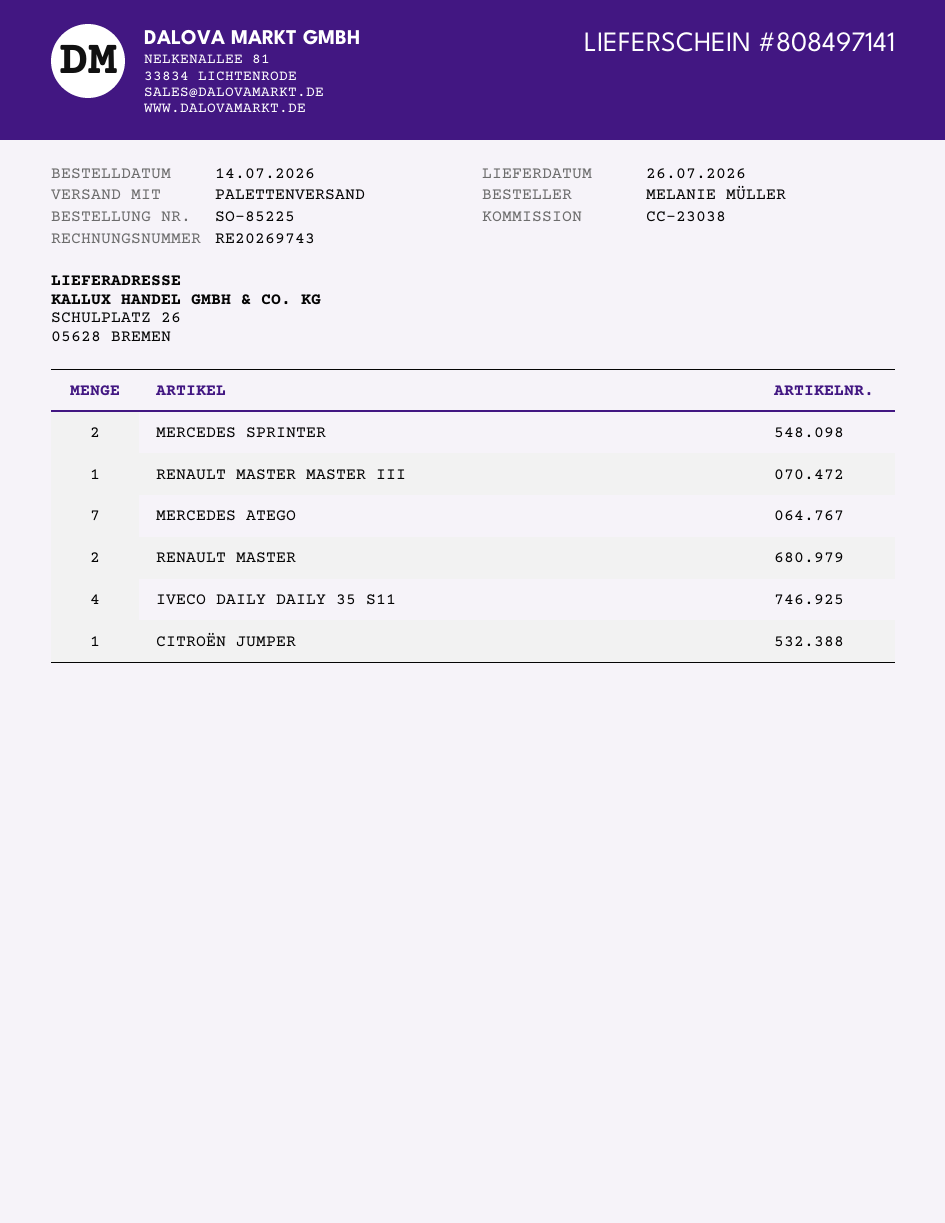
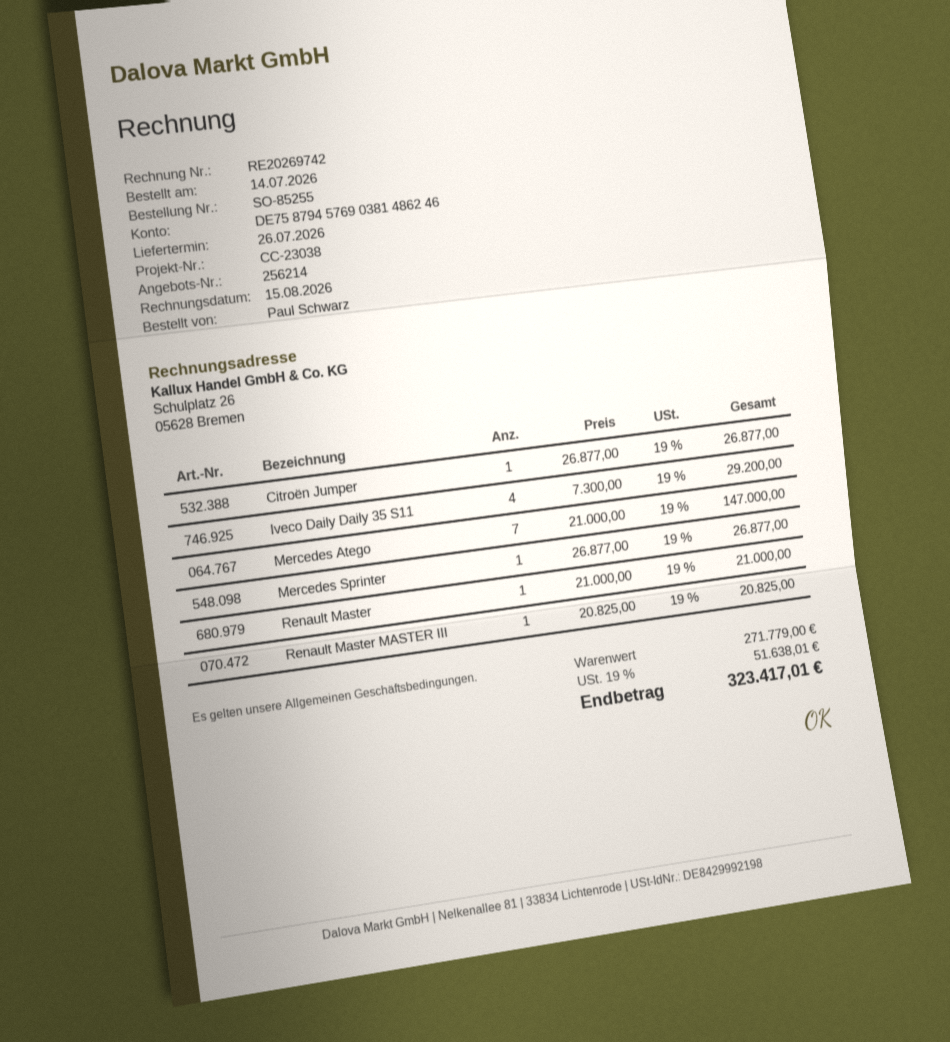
order number: SO-85225 -> SO-85255
invoice number: RE20269743 -> RE20269742
ordered by: MELANIE MÜLLER -> Paul Schwarz
MERCEDES SPRINTER: 2 -> 1
RENAULT MASTER: 2 -> 1

